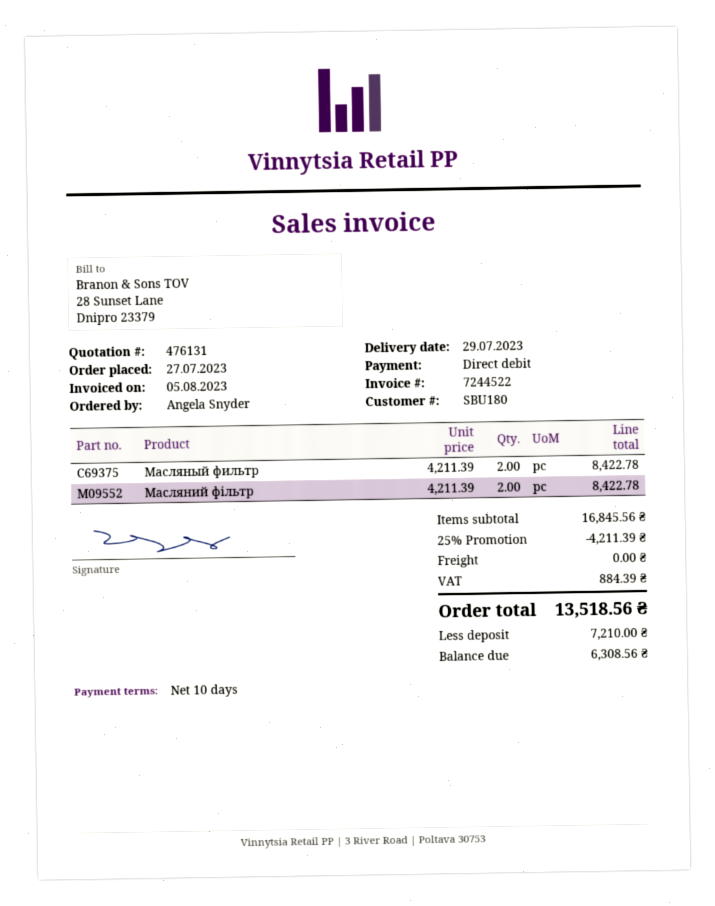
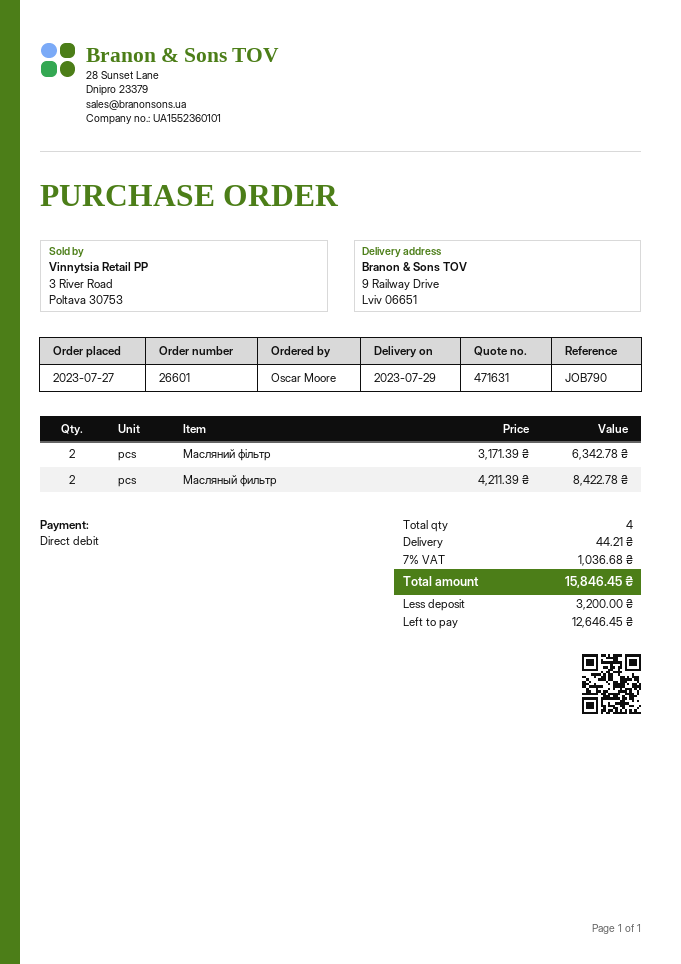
quote number: 476131 -> 471631
ordered by: Angela Snyder -> Oscar Moore
Масляний фільтр: 2 x 4211.39 = 8422.78 -> 2 x 3171.39 = 6342.78
discount: 25% = 4211.39 -> none
shipping: 0.00 -> 44.21
tax: 884.39 -> 1036.68
total: 13518.56 -> 15846.45
deposit: 7210.00 -> 3200.00
balance: 6308.56 -> 12646.45

